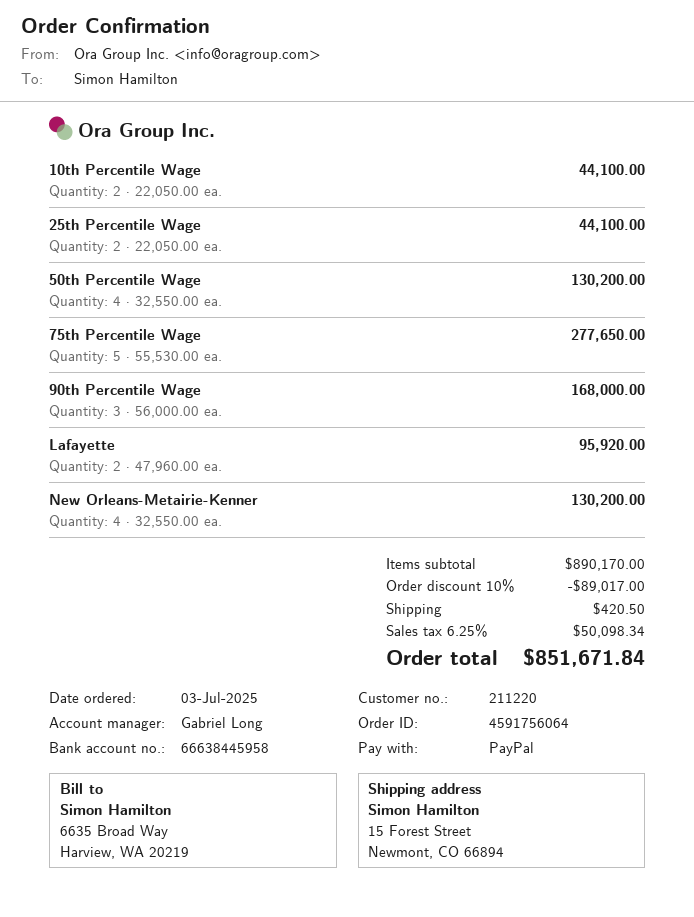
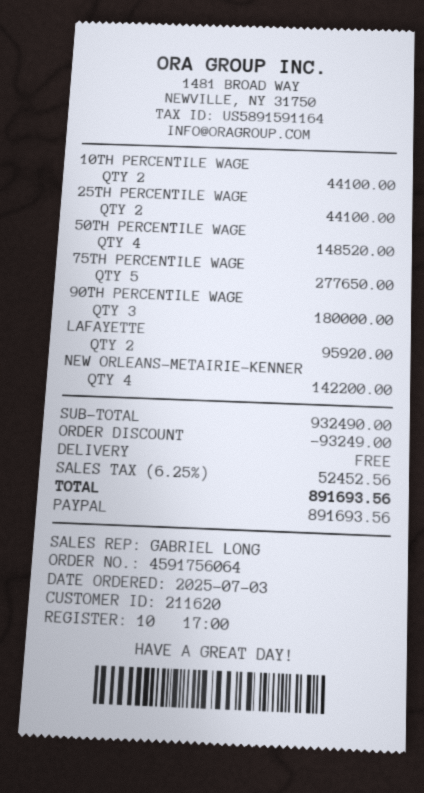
customer number: 211220 -> 211620
50th Percentile Wage: 4 for 130200.00 -> 4 for 148520.00
90th Percentile Wage: 3 for 168000.00 -> 3 for 180000.00
New Orleans-Metairie-Kenner: 4 for 130200.00 -> 4 for 142200.00
subtotal: 890170.00 -> 932490.00
discount: 89017.00 -> 93249.00
shipping: 420.50 -> 0.00
tax: 6.25% = 50098.34 -> 6.25% = 52452.56
total: 851671.84 -> 891693.56

